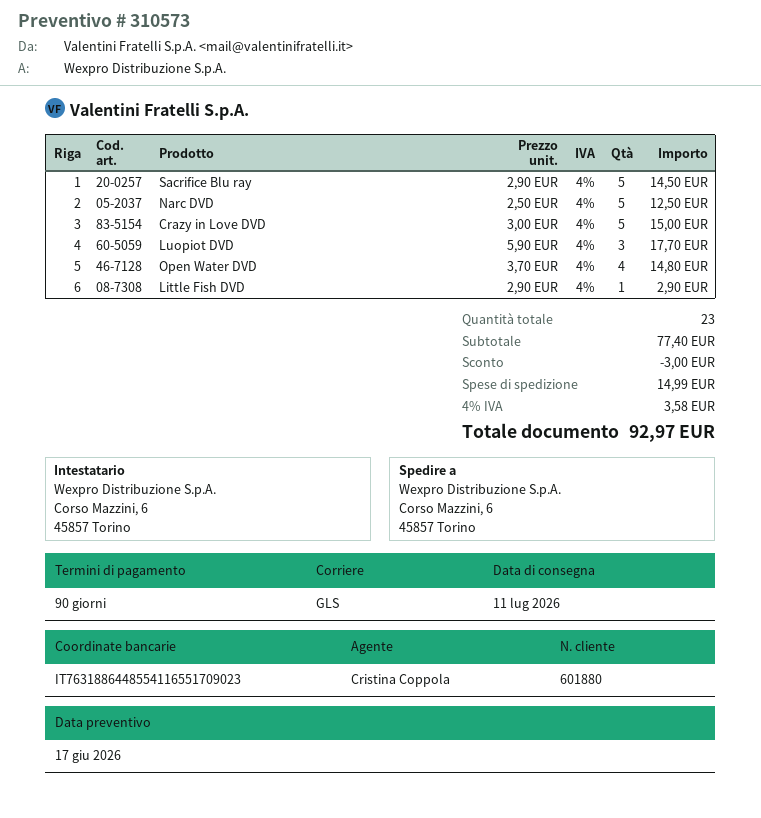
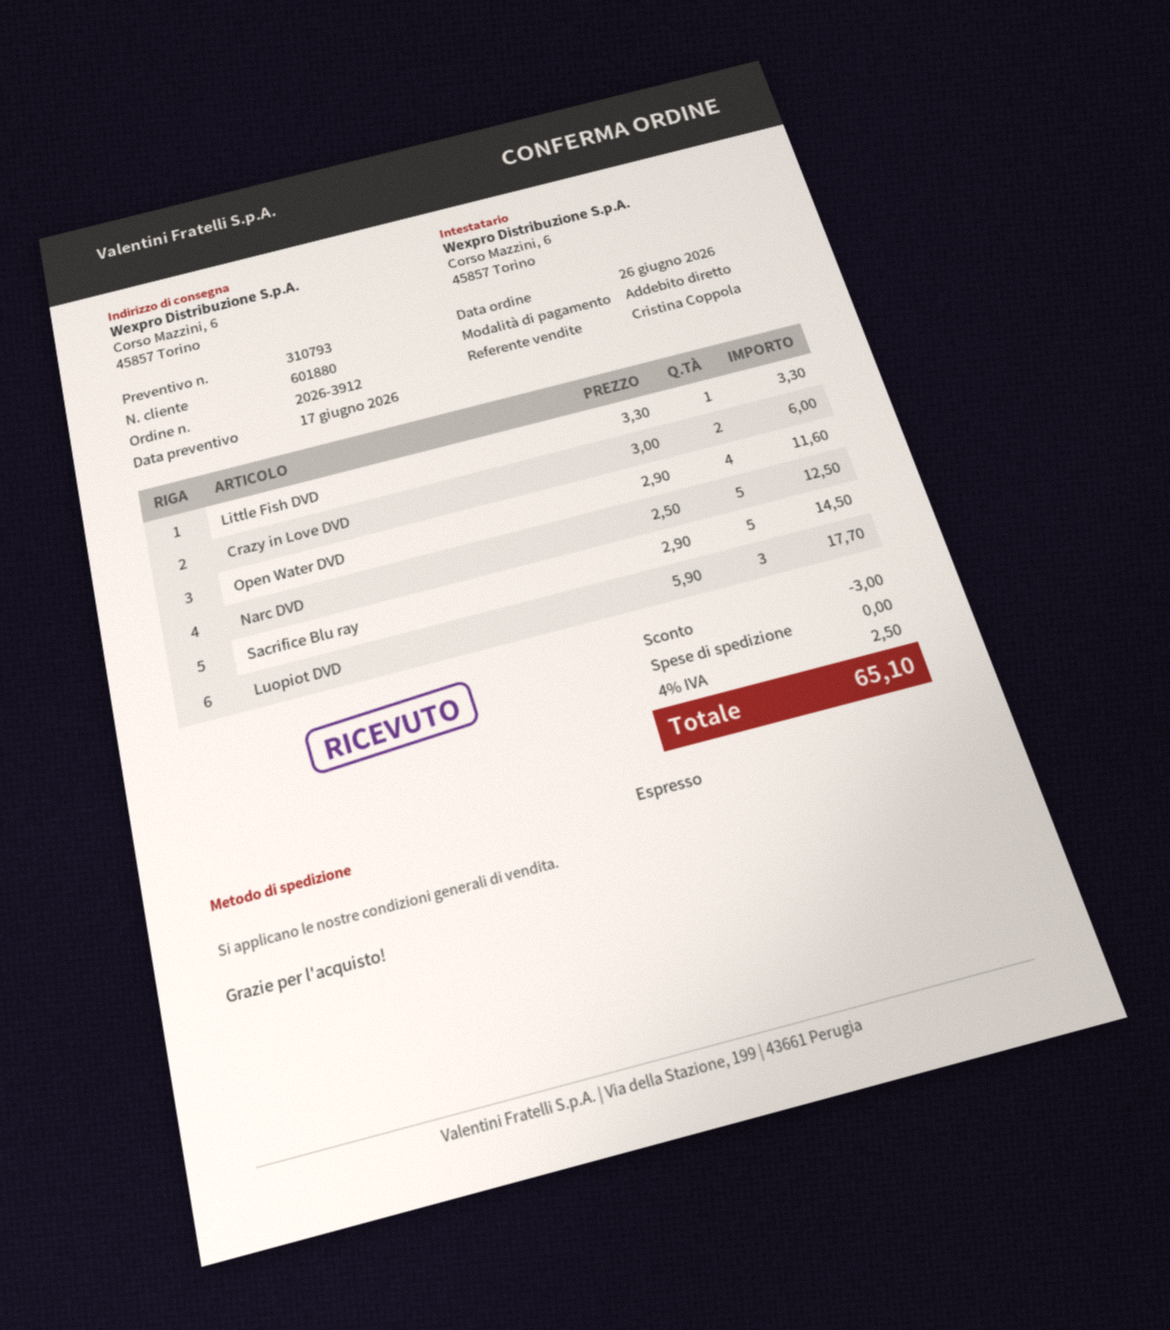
quote number: 310573 -> 310793
shipping method: GLS -> express
Crazy in Love DVD: 5 x 3.00 = 15.00 -> 2 x 3.00 = 6.00
Open Water DVD: 4 x 3.70 = 14.80 -> 4 x 2.90 = 11.60
Little Fish DVD: 1 x 2.90 = 2.90 -> 1 x 3.30 = 3.30
shipping: 14.99 -> 0.00
tax: 4% = 3.58 -> 4% = 2.50
total: 92.97 -> 65.10

